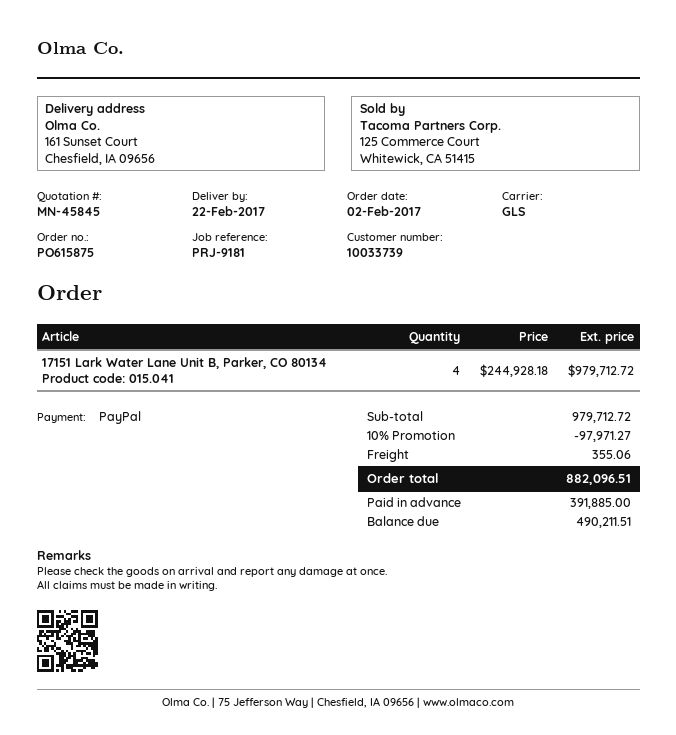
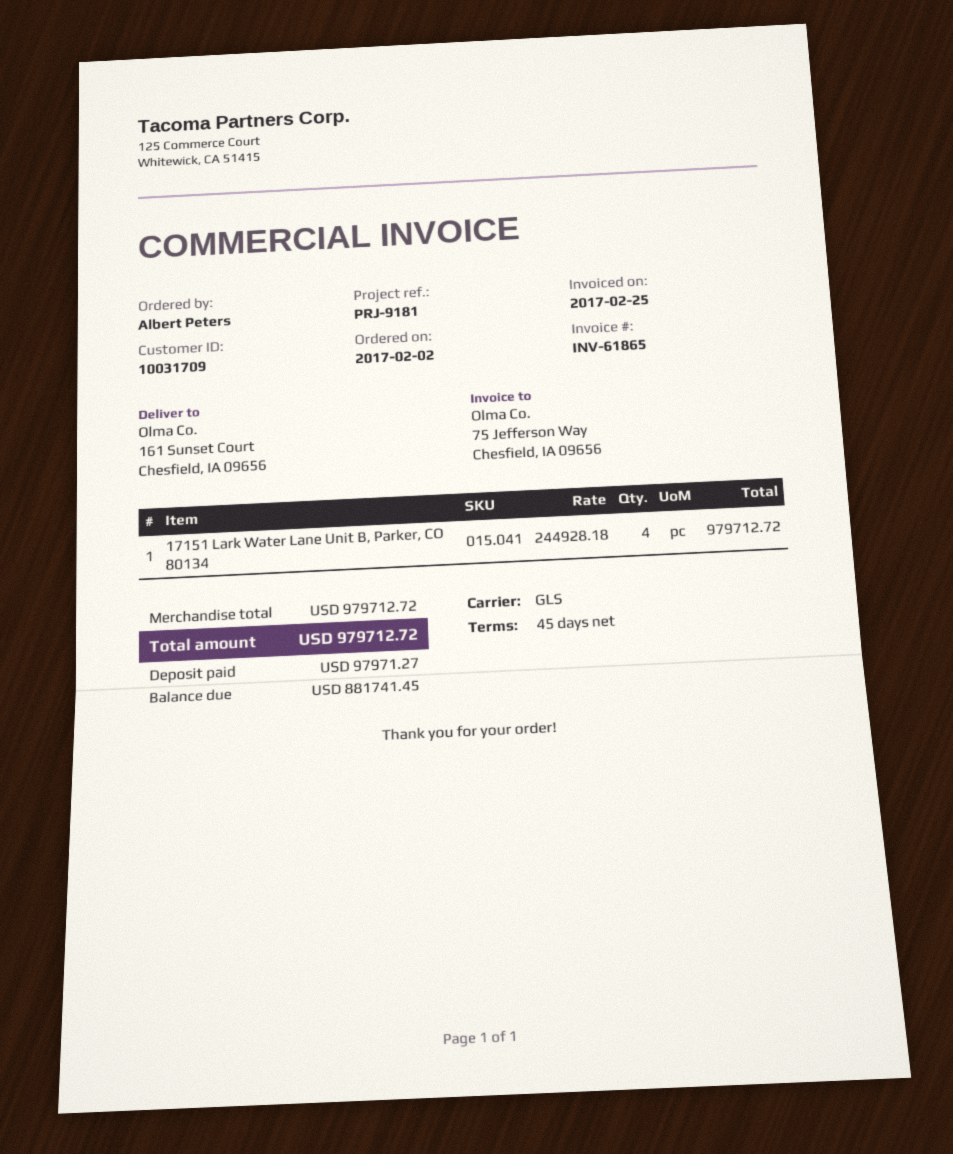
customer number: 10033739 -> 10031709
discount: 10% = 97971.27 -> none
shipping: 355.06 -> none
total: 882096.51 -> 979712.72
deposit: 391885.00 -> 97971.27
balance: 490211.51 -> 881741.45

